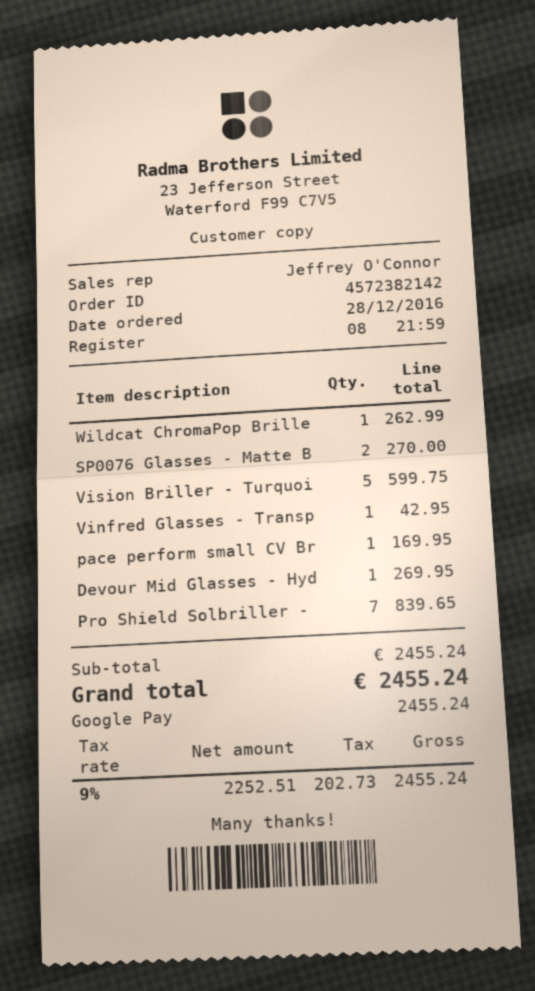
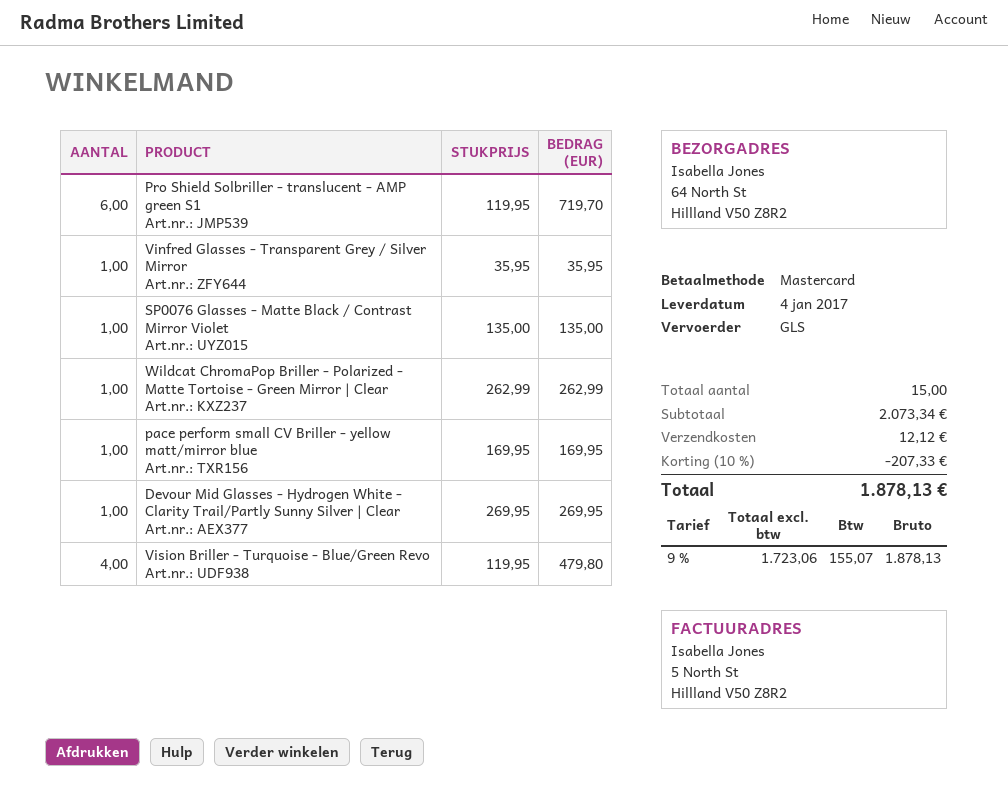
payment method: Google Pay -> Mastercard
SP0076 Glasses - Matte B: 2 for 270.00 -> 1 for 135.00
Vision Briller - Turquoi: 5 for 599.75 -> 4 for 479.80
Vinfred Glasses - Transp: 1 for 42.95 -> 1 for 35.95
Pro Shield Solbriller -: 7 for 839.65 -> 6 for 719.70
subtotal: 2455.24 -> 2073.34
discount: none -> 10% = 207.33
shipping: none -> 12.12
net: 2252.51 -> 1723.06
tax: 9% = 202.73 -> 9% = 155.07
total: 2455.24 -> 1878.13

